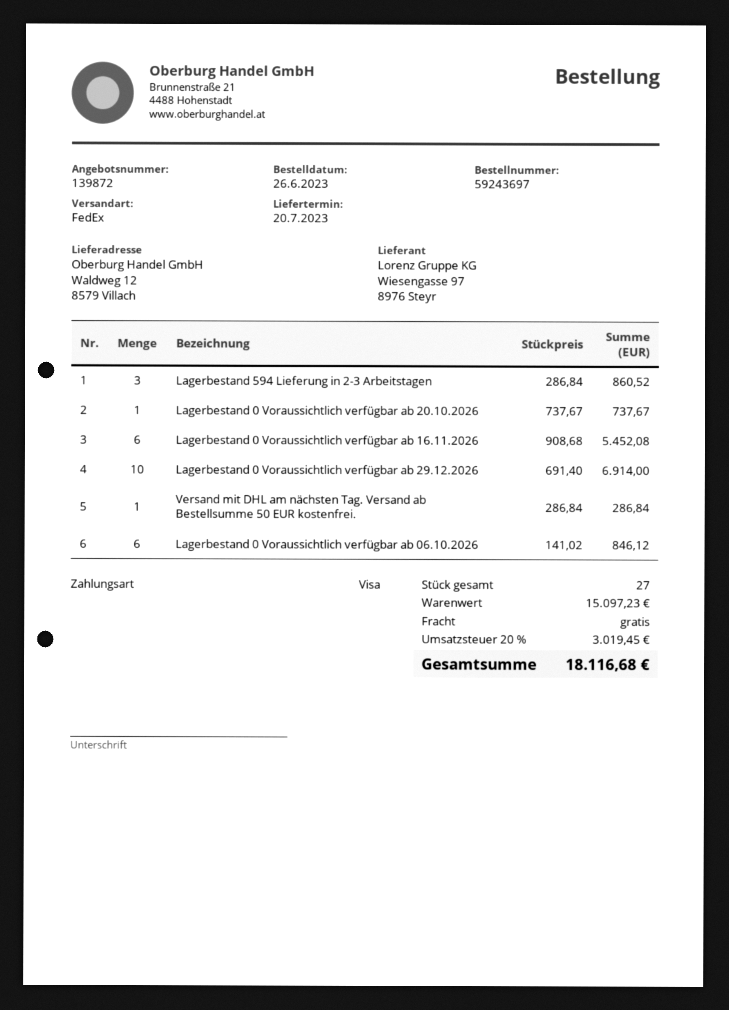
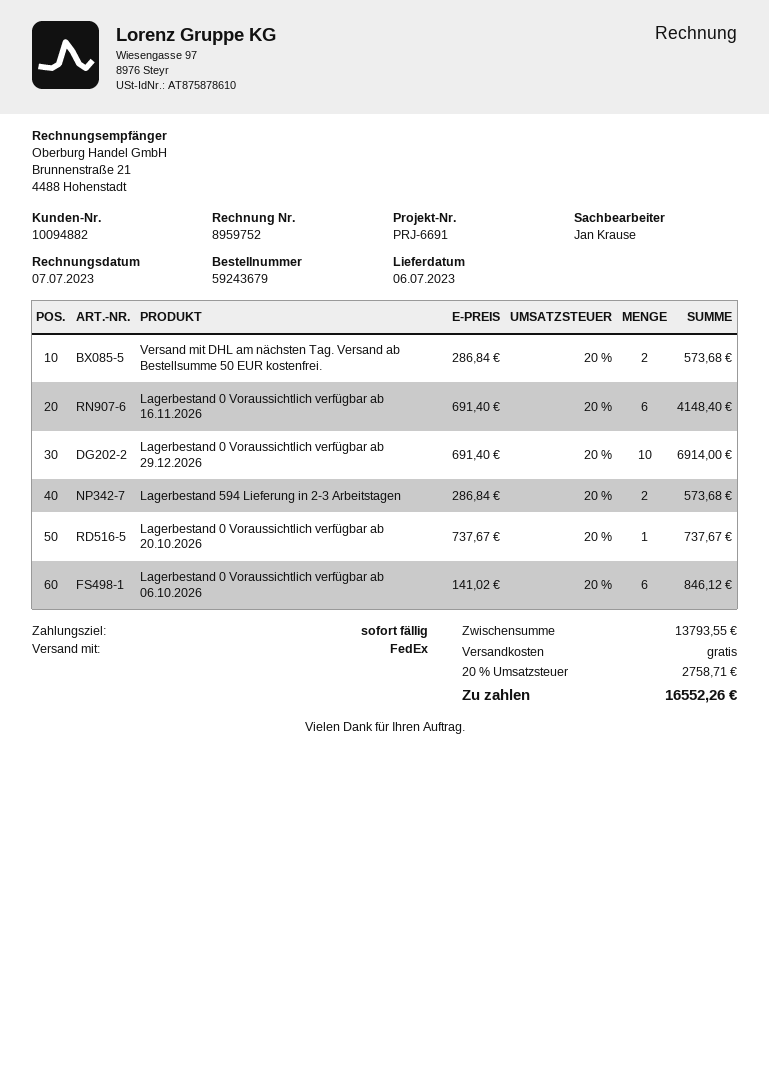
order number: 59243697 -> 59243679
delivery date: 2023-07-20 -> 2023-07-06
Lagerbestand 594 Lieferung in 2-3 Arbeitstagen: 3 x 286.84 = 860.52 -> 2 x 286.84 = 573.68
Lagerbestand 0 Voraussichtlich verfügbar ab 16.11.2026: 6 x 908.68 = 5452.08 -> 6 x 691.40 = 4148.40
Versand mit DHL am nächsten Tag. Versand ab Bestellsumme 50 EUR kostenfrei.: 1 x 286.84 = 286.84 -> 2 x 286.84 = 573.68
subtotal: 15097.23 -> 13793.55
tax: 20% = 3019.45 -> 20% = 2758.71
total: 18116.68 -> 16552.26

